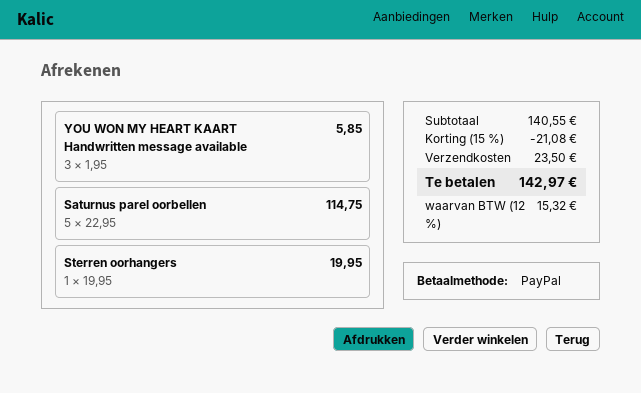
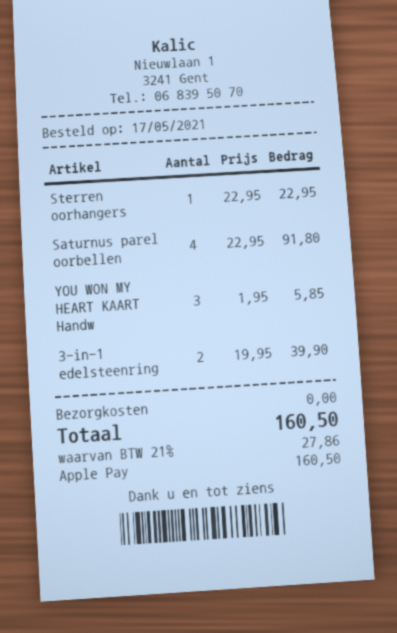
payment method: PayPal -> Apple Pay
Saturnus parel oorbellen: 5 x 22.95 = 114.75 -> 4 x 22.95 = 91.80
Sterren oorhangers: 1 x 19.95 = 19.95 -> 1 x 22.95 = 22.95
3-in-1 edelsteenring: none -> 2 x 19.95 = 39.90
discount: 15% = 21.08 -> none
shipping: 23.50 -> 0.00
tax: 12% = 15.32 -> 21% = 27.86
total: 142.97 -> 160.50

